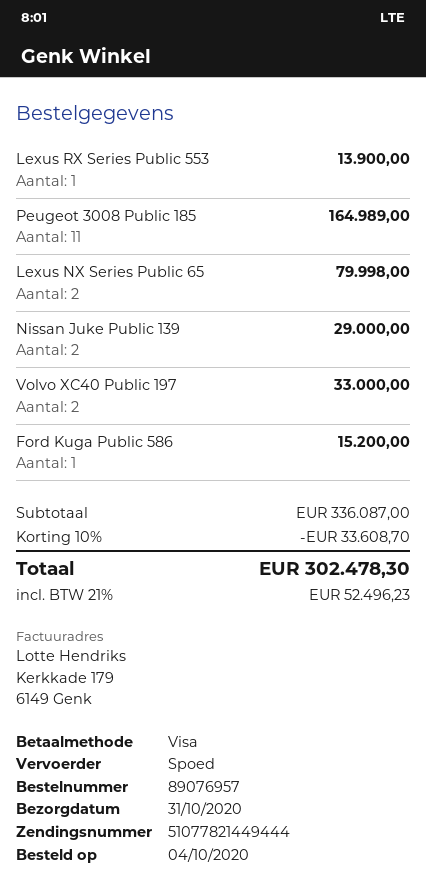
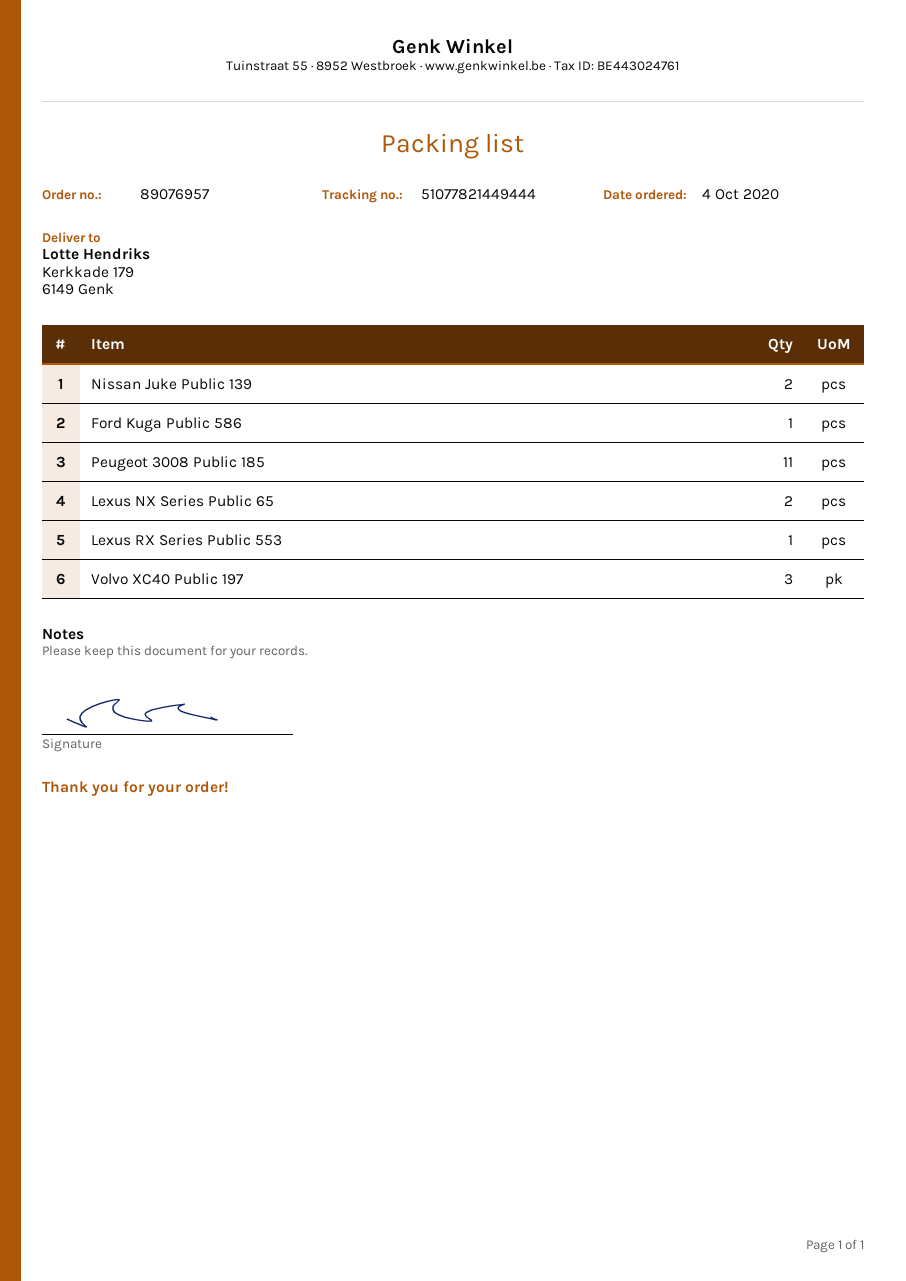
Volvo XC40 Public 197: 2 -> 3

